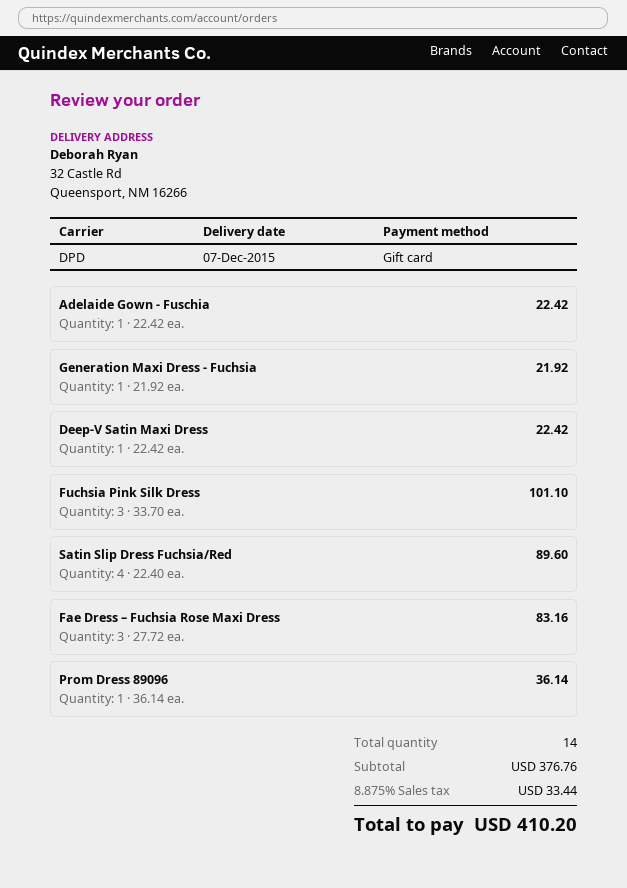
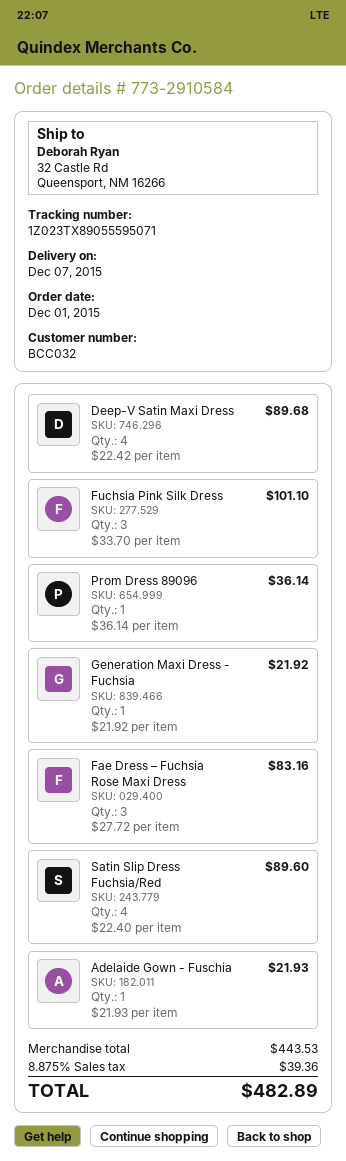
Adelaide Gown - Fuschia: 1 x 22.42 = 22.42 -> 1 x 21.93 = 21.93
Deep-V Satin Maxi Dress: 1 x 22.42 = 22.42 -> 4 x 22.42 = 89.68
subtotal: 376.76 -> 443.53
tax: 8.875% = 33.44 -> 8.875% = 39.36
total: 410.20 -> 482.89

